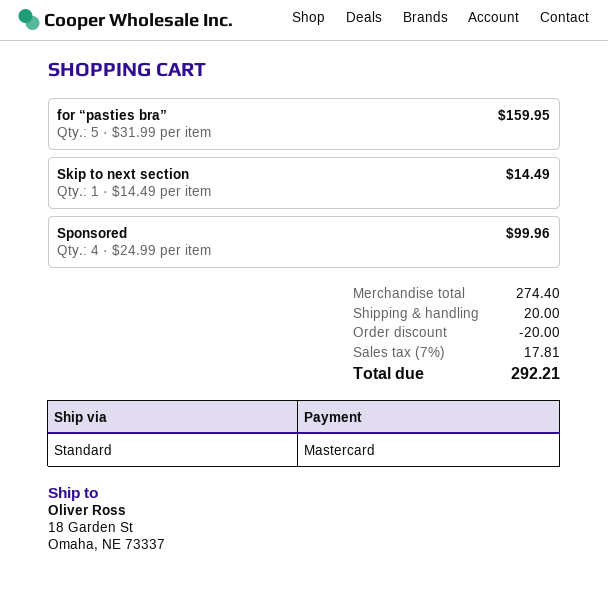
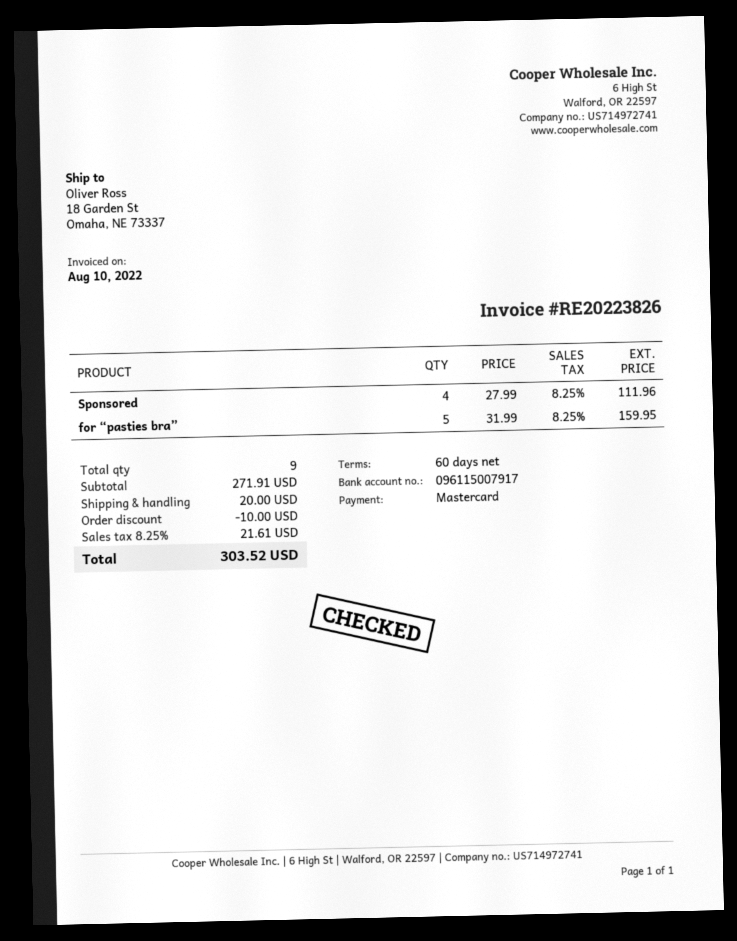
Skip to next section: 1 x 14.49 = 14.49 -> none
Sponsored: 4 x 24.99 = 99.96 -> 4 x 27.99 = 111.96
subtotal: 274.40 -> 271.91
discount: 20.00 -> 10.00
tax: 7% = 17.81 -> 8.25% = 21.61
total: 292.21 -> 303.52

